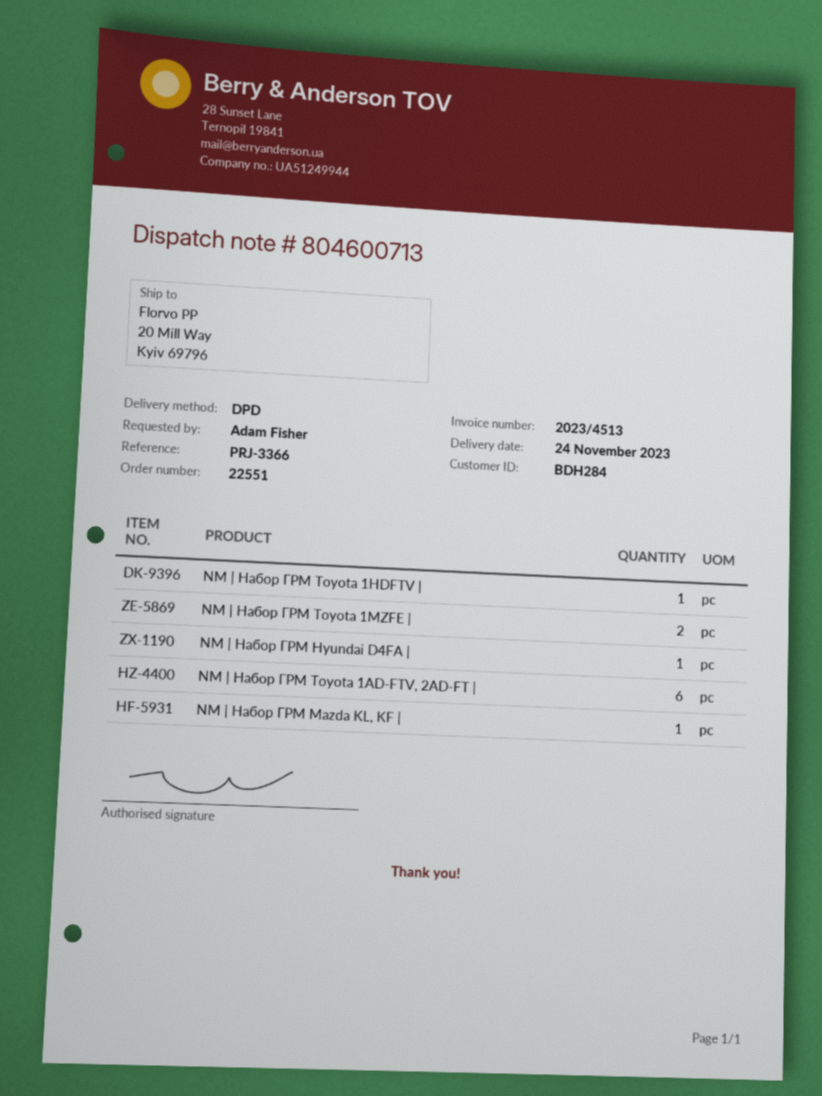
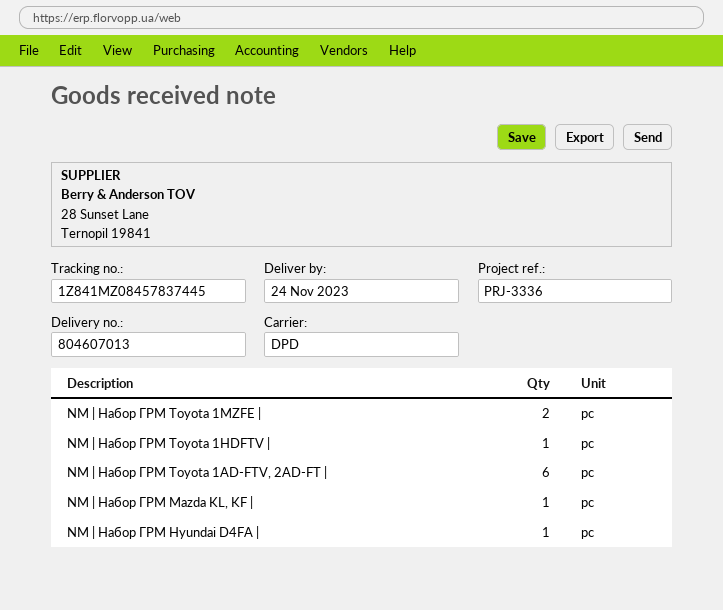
delivery note number: 804600713 -> 804607013
reference: PRJ-3366 -> PRJ-3336

